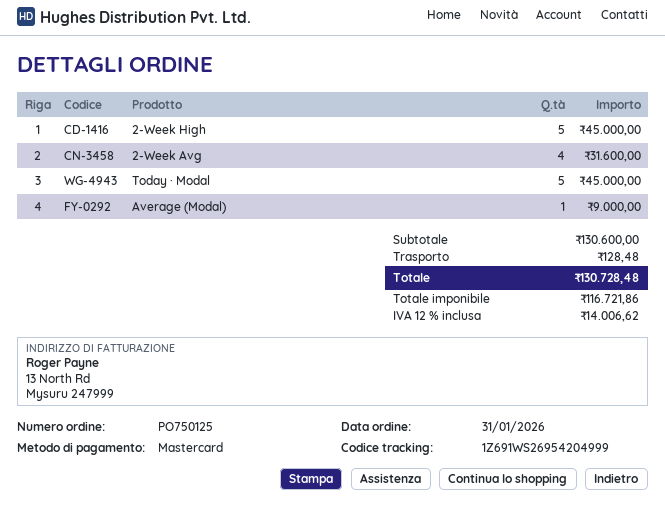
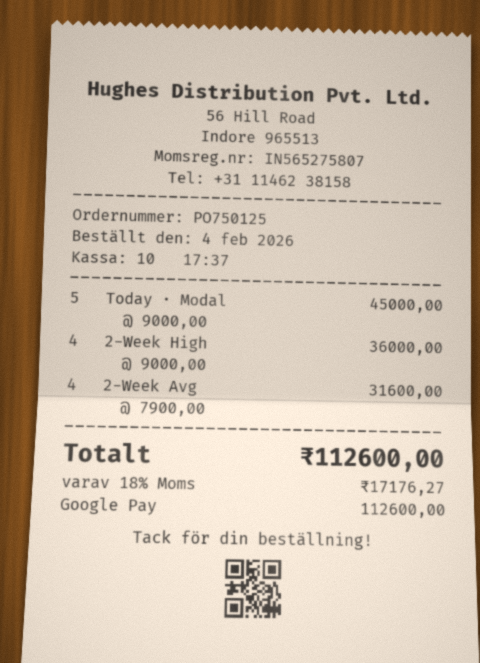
order date: 2026-01-31 -> 2026-02-04
payment method: Mastercard -> Google Pay
2-Week High: 5 for 45000.00 -> 4 for 36000.00
Average (Modal): 1 for 9000.00 -> none
shipping: 128.48 -> none
tax: 12% = 14006.62 -> 18% = 17176.27
total: 130728.48 -> 112600.00

